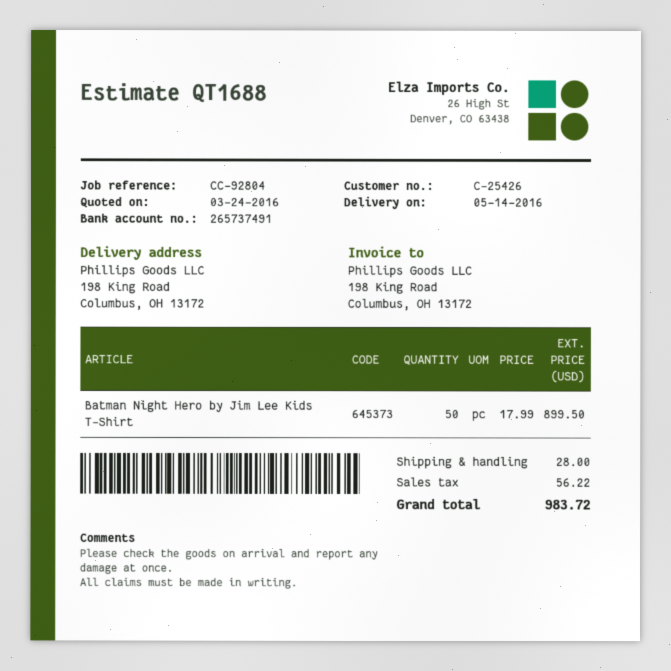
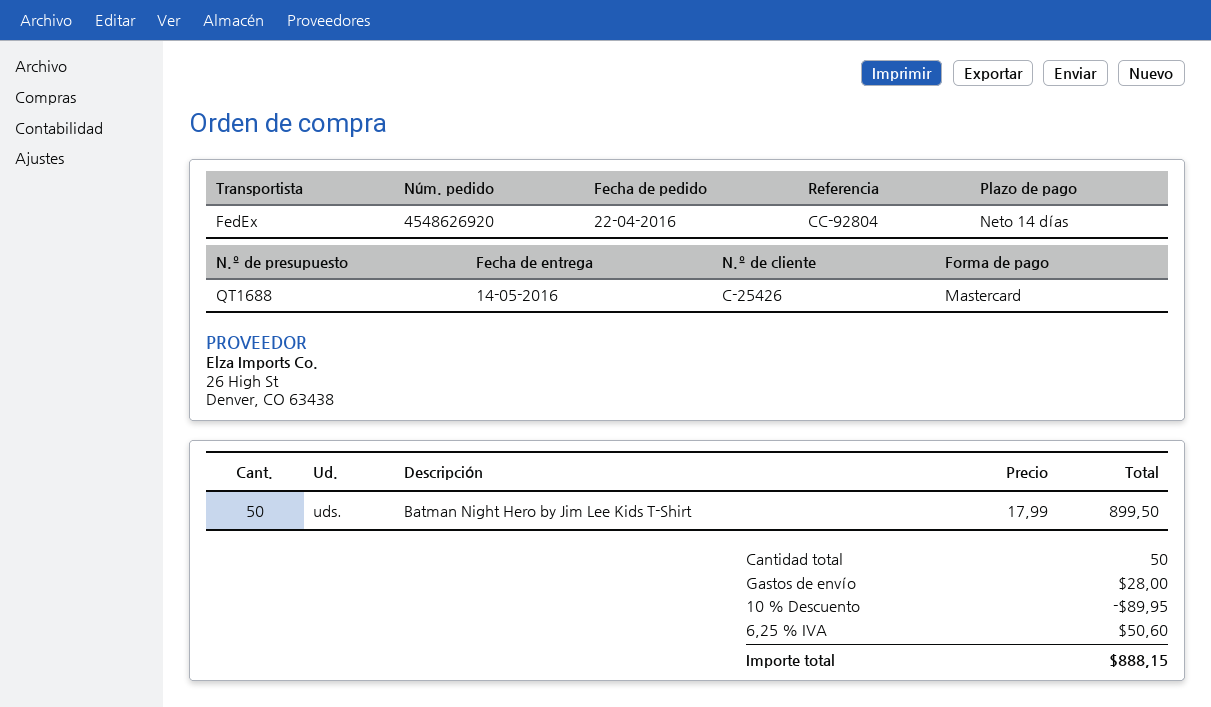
discount: none -> 10% = 89.95
tax: 56.22 -> 50.60
total: 983.72 -> 888.15

